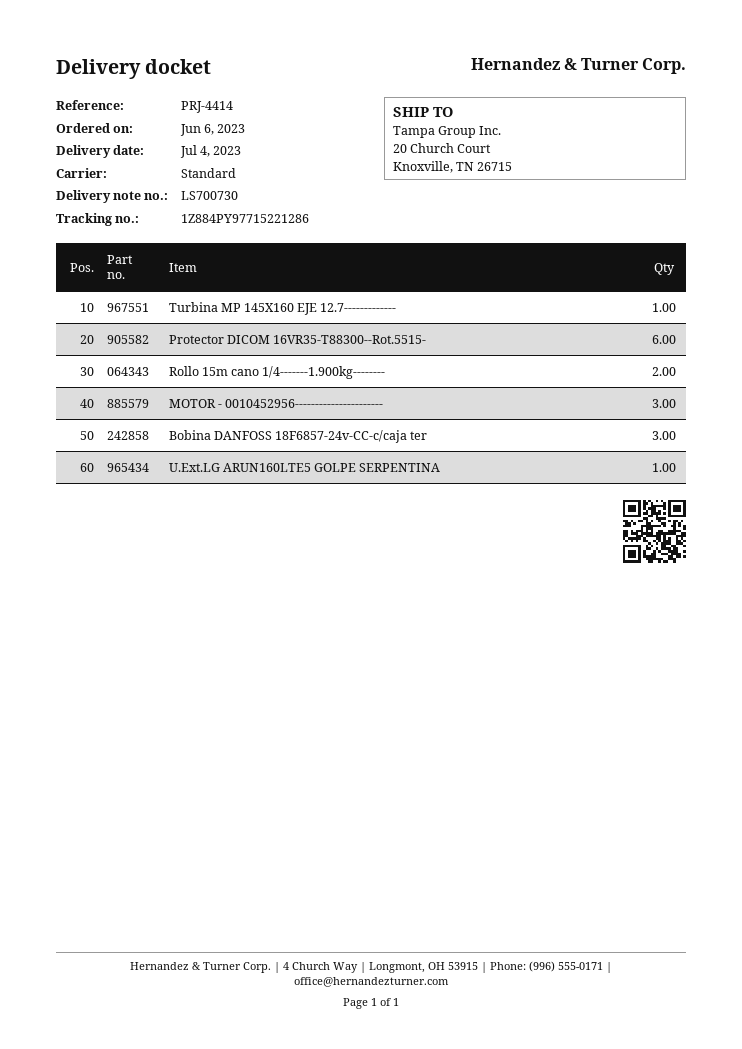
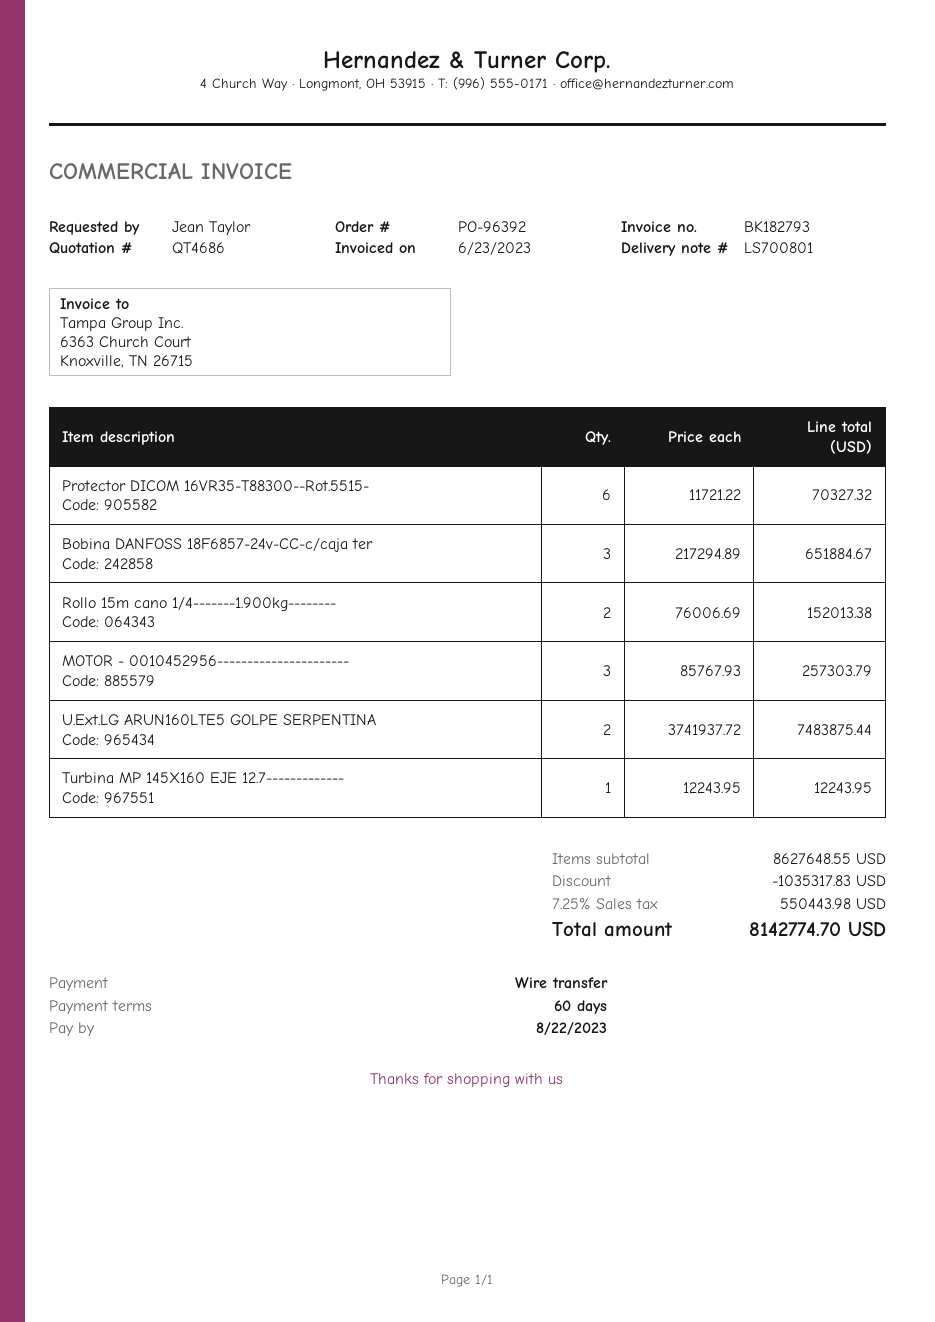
delivery note number: LS700730 -> LS700801
U.Ext.LG ARUN160LTE5 GOLPE SERPENTINA: 1 -> 2

